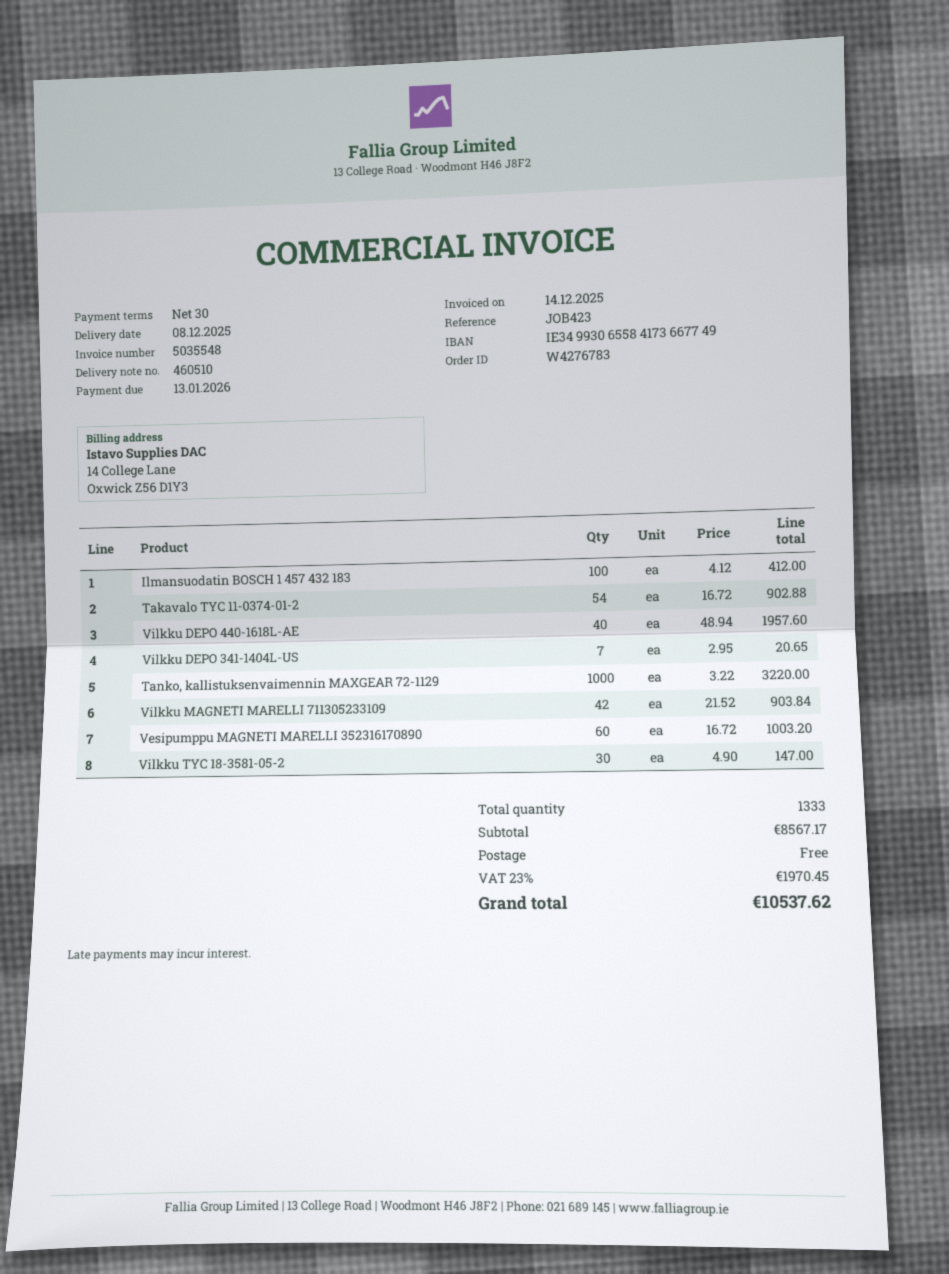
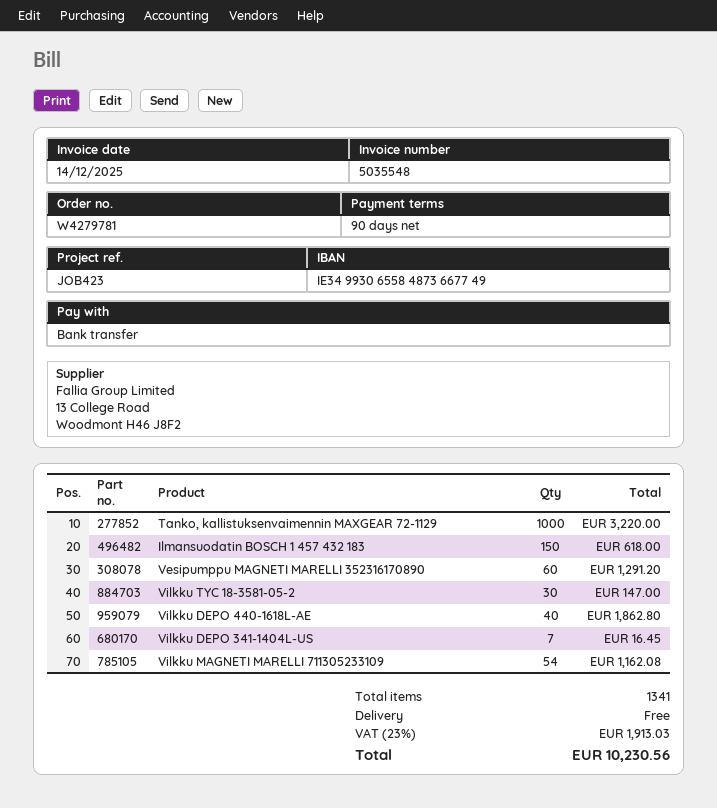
order number: W4276783 -> W4279781
payment terms: 30 days -> 90 days
bank account: IE34993065584173667749 -> IE34993065584873667749
Ilmansuodatin BOSCH 1 457 432 183: 100 for 412.00 -> 150 for 618.00
Takavalo TYC 11-0374-01-2: 54 for 902.88 -> none
Vilkku DEPO 440-1618L-AE: 40 for 1957.60 -> 40 for 1862.80
Vilkku DEPO 341-1404L-US: 7 for 20.65 -> 7 for 16.45
Vilkku MAGNETI MARELLI 711305233109: 42 for 903.84 -> 54 for 1162.08
Vesipumppu MAGNETI MARELLI 352316170890: 60 for 1003.20 -> 60 for 1291.20
total quantity: 1333 -> 1341
tax: 23% = 1970.45 -> 23% = 1913.03
total: 10537.62 -> 10230.56

